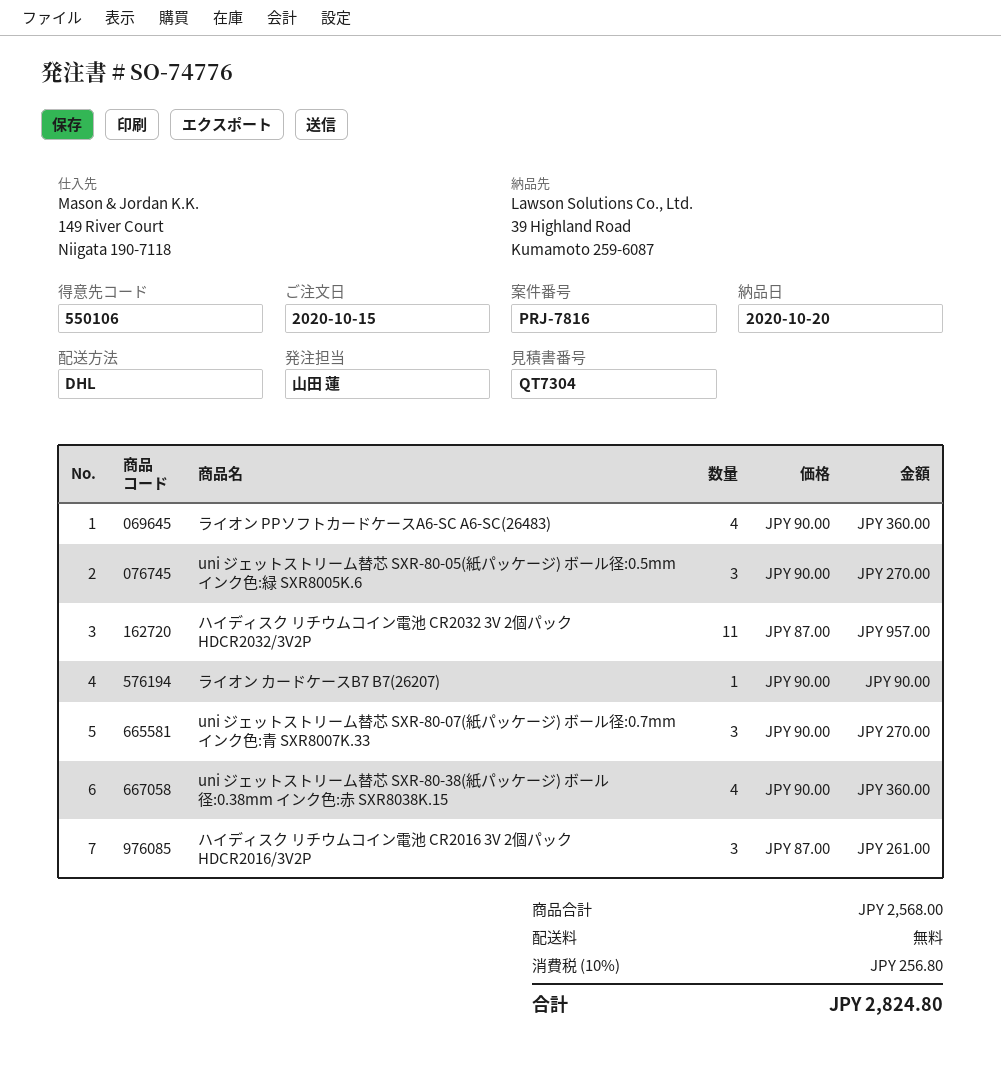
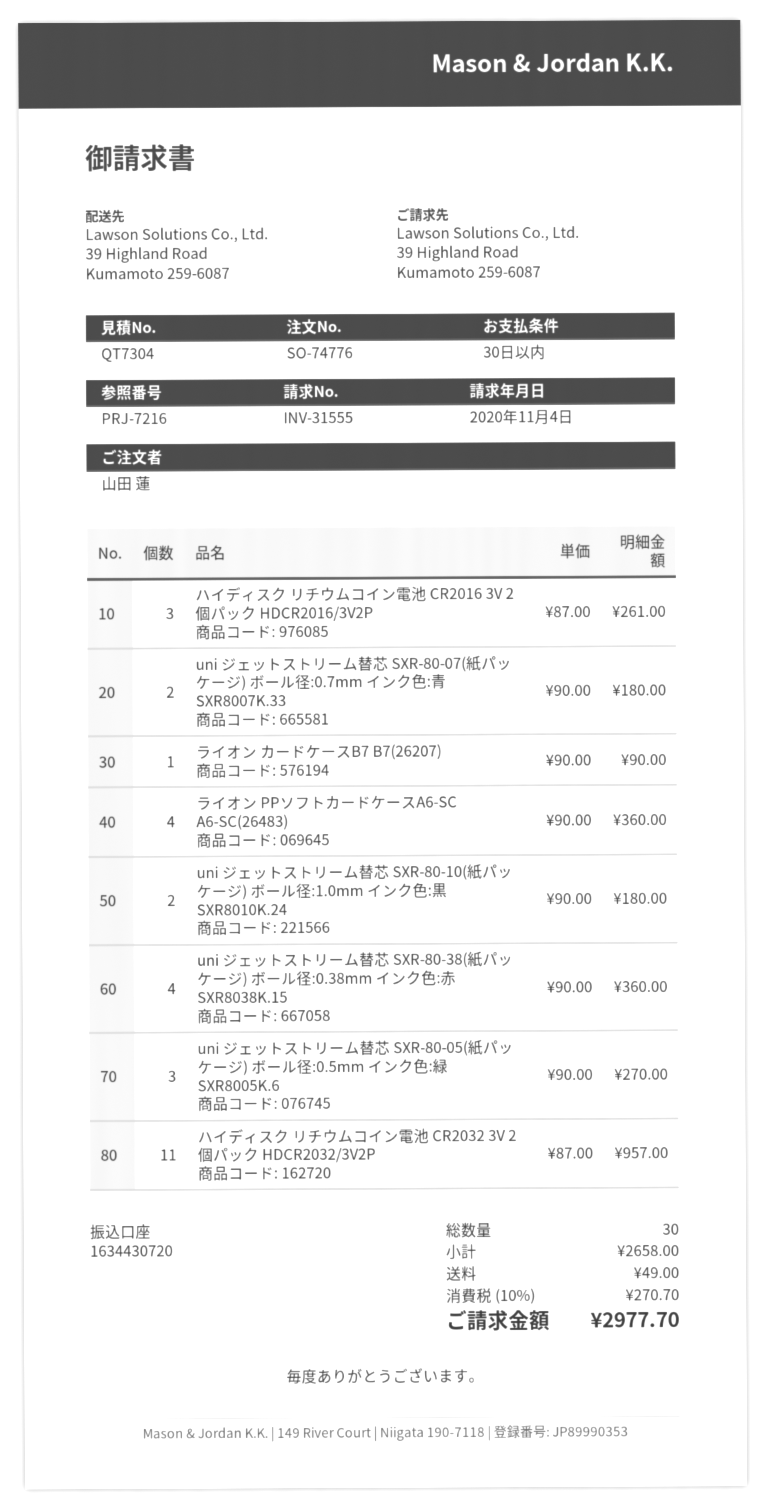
reference: PRJ-7816 -> PRJ-7216
uni ジェットストリーム替芯 SXR-80-07(紙パッケージ) ボール径:0.7mm インク色:青 SXR8007K.33: 3 x 90.00 = 270.00 -> 2 x 90.00 = 180.00
uni ジェットストリーム替芯 SXR-80-10(紙パッケージ) ボール径:1.0mm インク色:黒 SXR8010K.24: none -> 2 x 90.00 = 180.00
subtotal: 2568.00 -> 2658.00
shipping: 0.00 -> 49.00
tax: 10% = 256.80 -> 10% = 270.70
total: 2824.80 -> 2977.70

